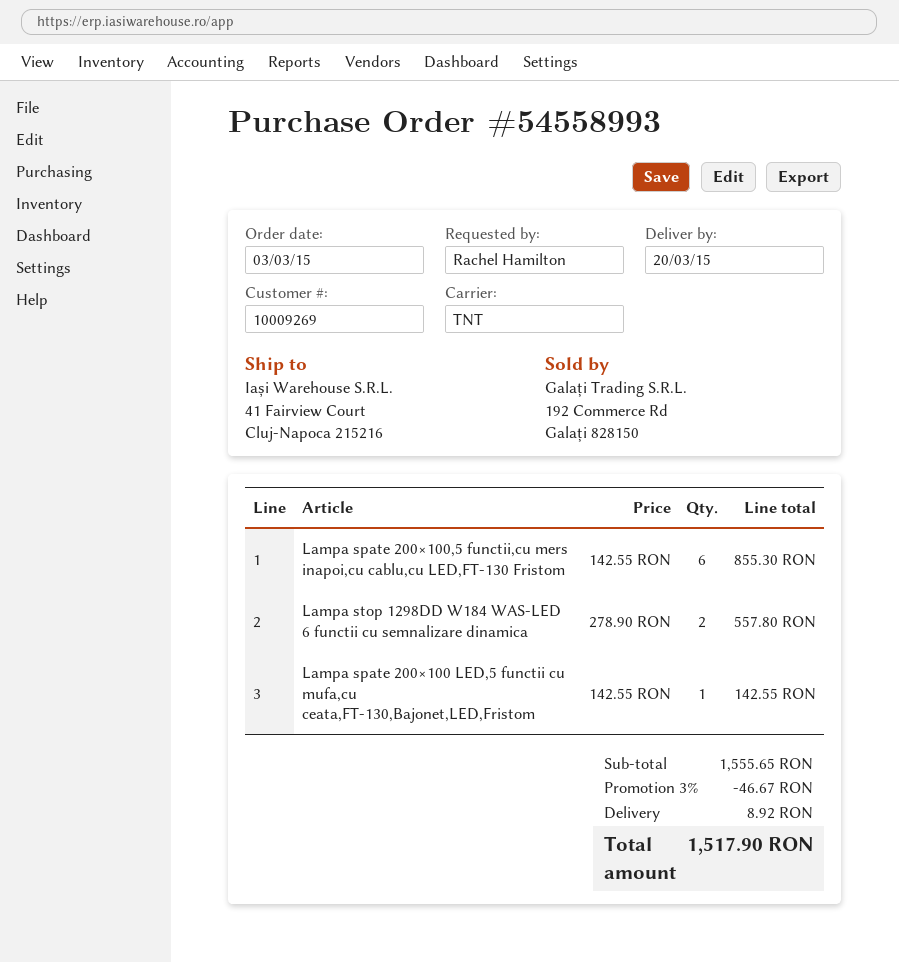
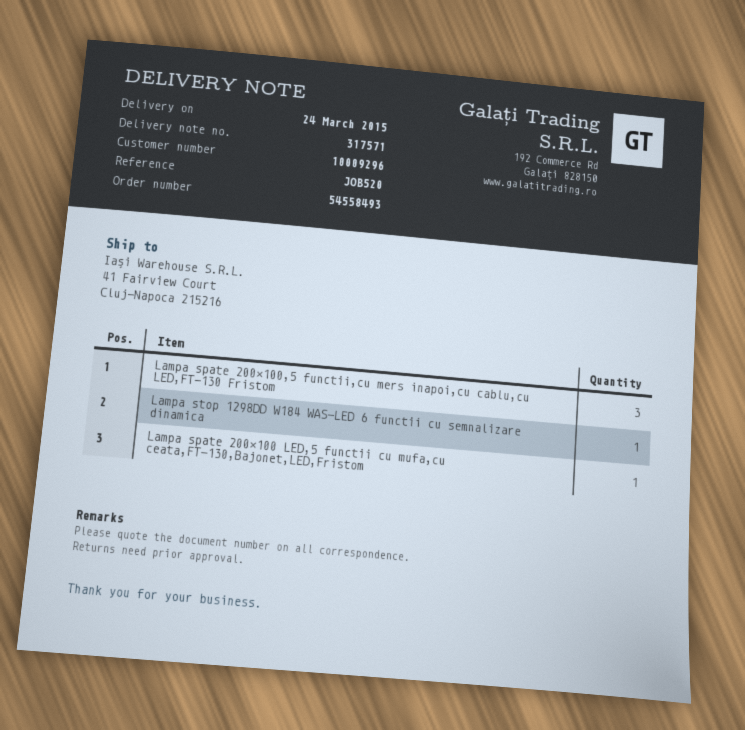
order number: 54558993 -> 54558493
delivery date: 2015-03-20 -> 2015-03-24
customer number: 10009269 -> 10009296
Lampa spate 200×100,5 functii,cu mers inapoi,cu cablu,cu LED,FT-130 Fristom: 6 -> 3
Lampa stop 1298DD W184 WAS-LED 6 functii cu semnalizare dinamica: 2 -> 1

